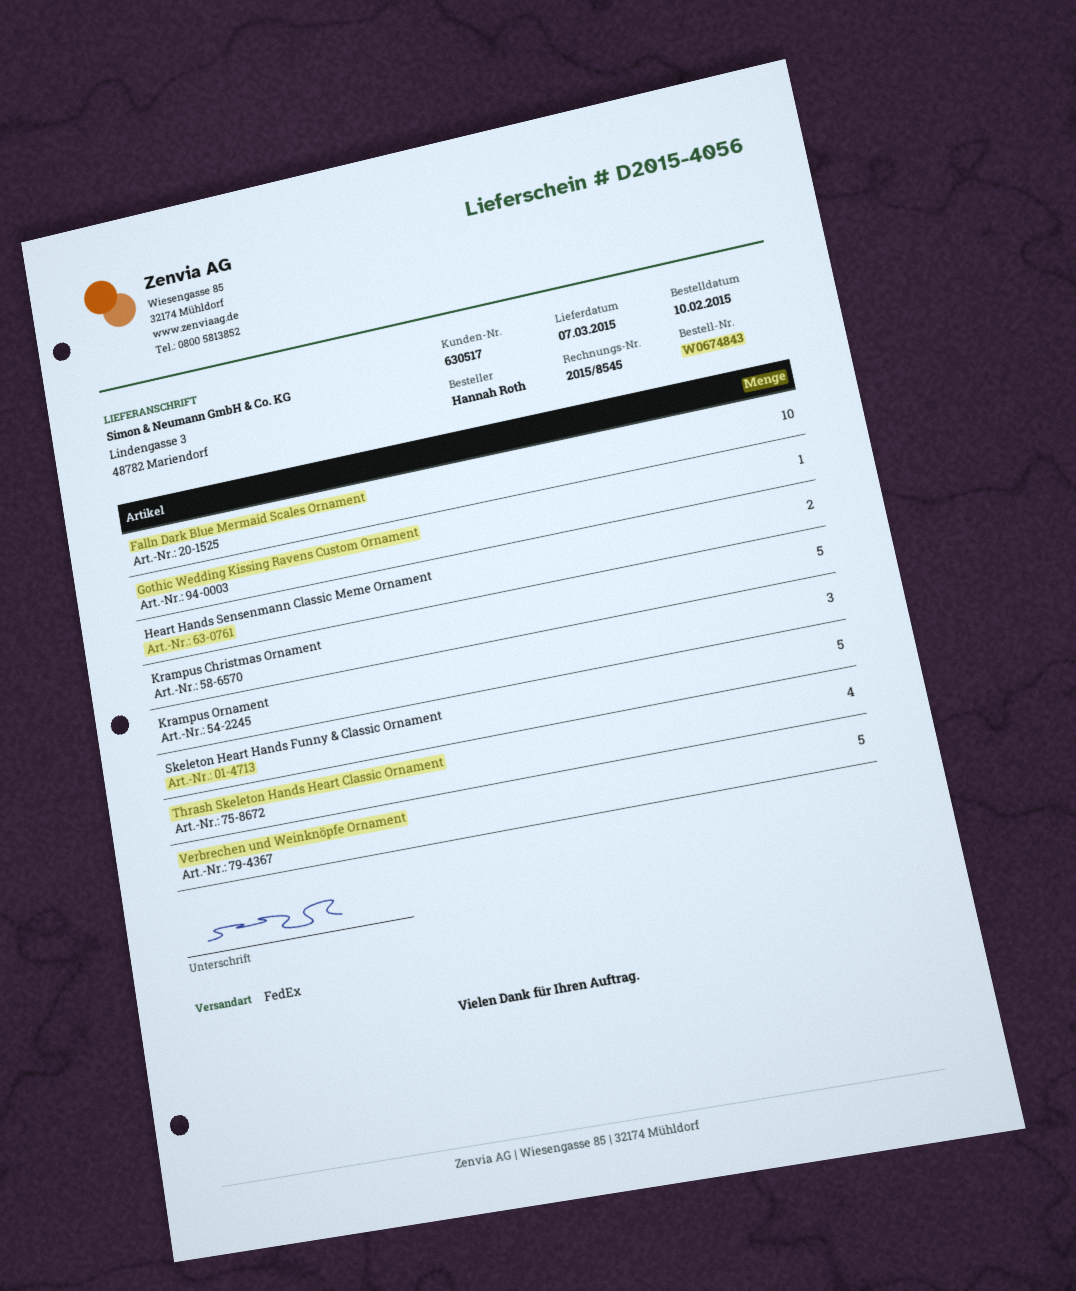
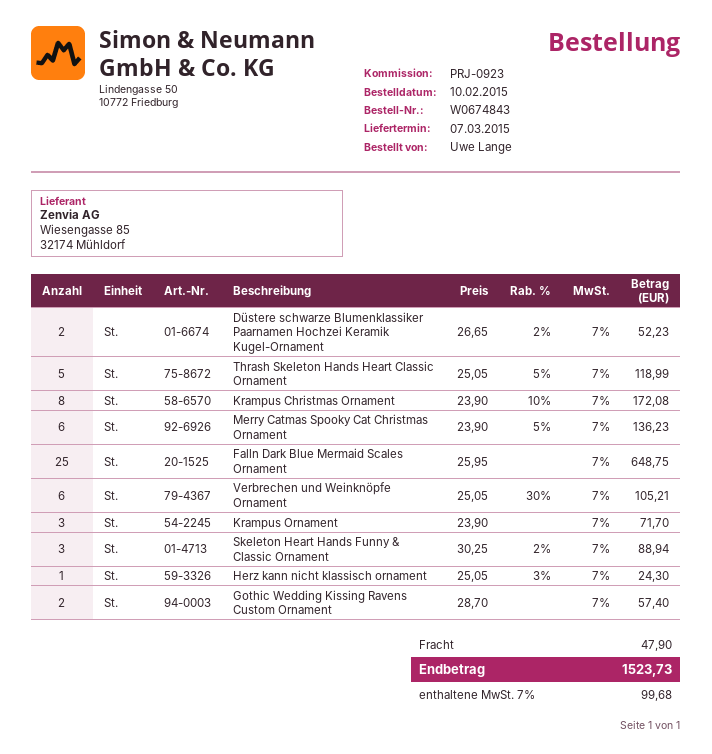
ordered by: Hannah Roth -> Uwe Lange
Falln Dark Blue Mermaid Scales Ornament: 10 -> 25
Gothic Wedding Kissing Ravens Custom Ornament: 1 -> 2
Heart Hands Sensenmann Classic Meme Ornament: 2 -> none
Krampus Christmas Ornament: 5 -> 8
Skeleton Heart Hands Funny & Classic Ornament: 5 -> 3
Thrash Skeleton Hands Heart Classic Ornament: 4 -> 5
Verbrechen und Weinknöpfe Ornament: 5 -> 6
Düstere schwarze Blumenklassiker Paarnamen Hochzei Keramik Kugel-Ornament: none -> 2
Merry Catmas Spooky Cat Christmas Ornament: none -> 6
Herz kann nicht klassisch ornament: none -> 1

